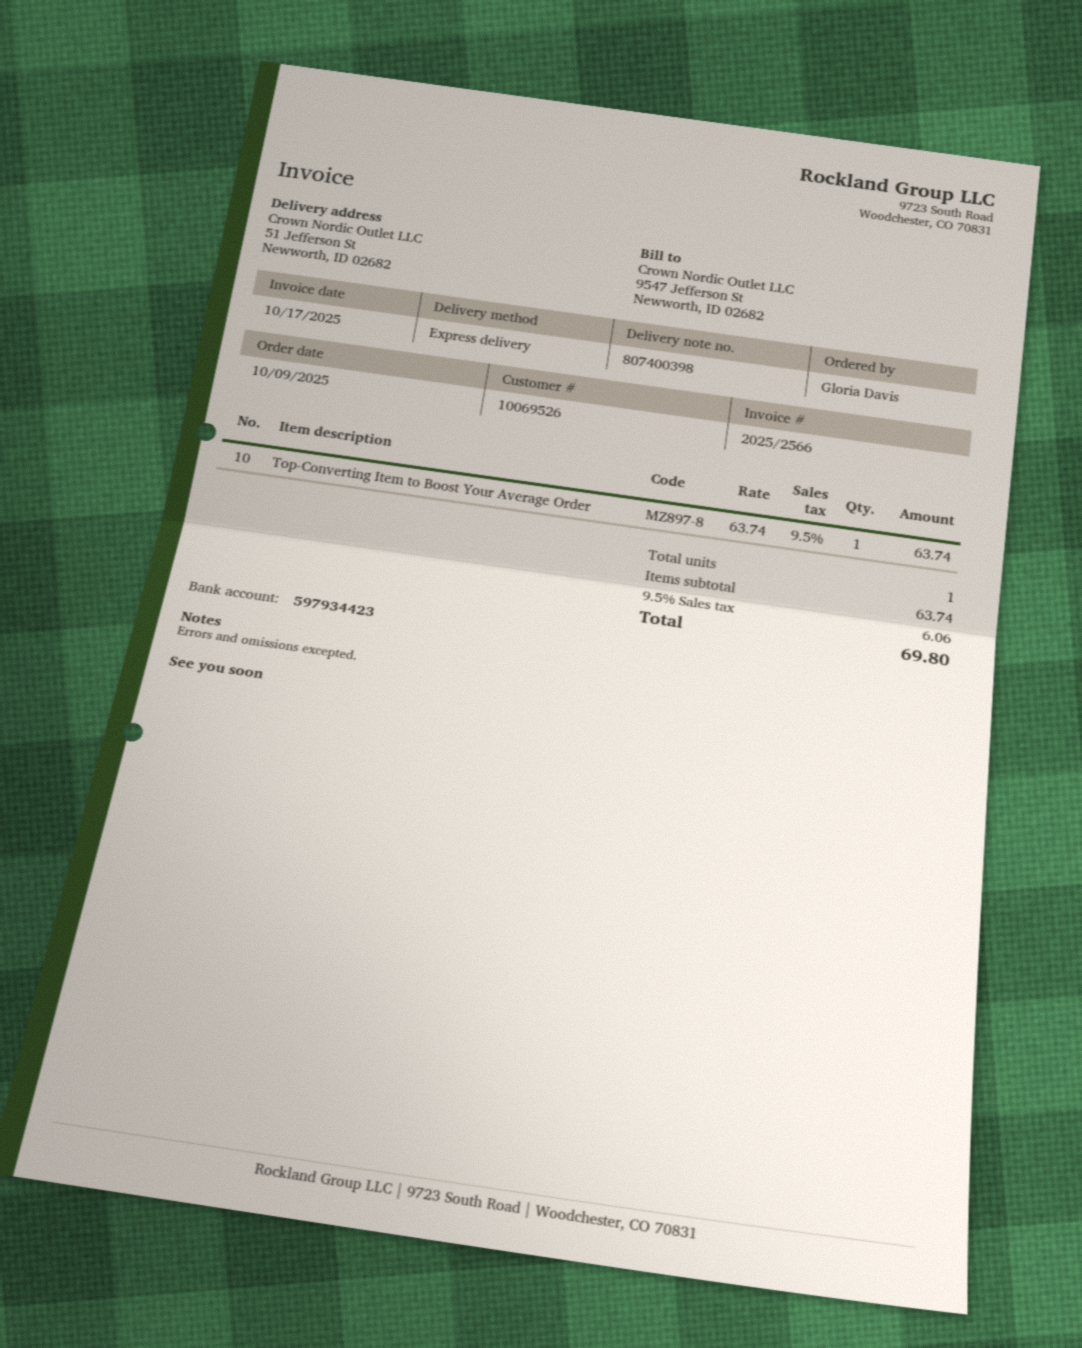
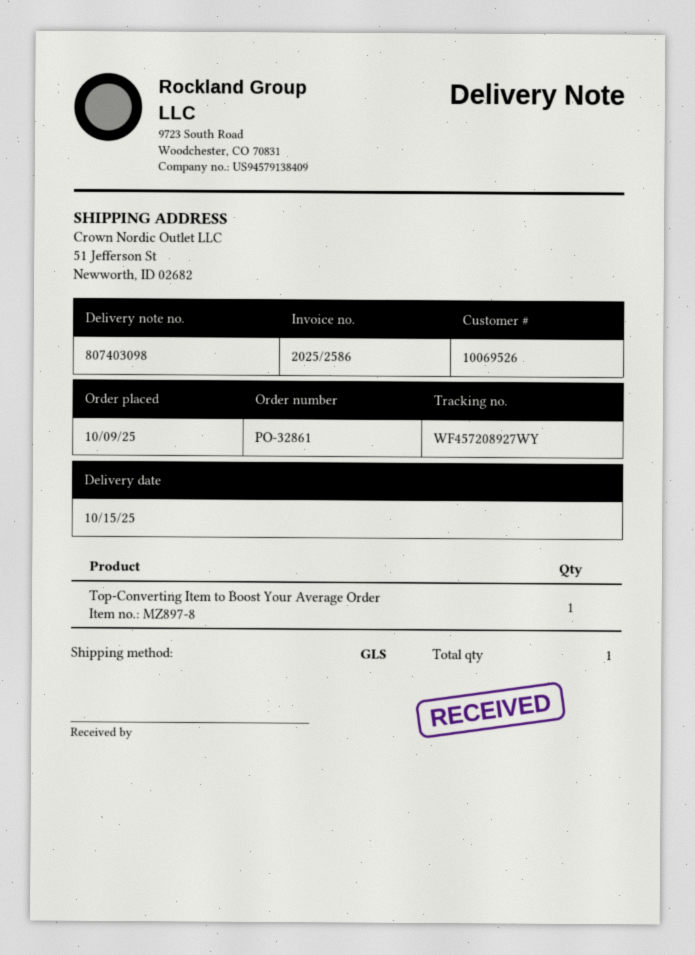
delivery note number: 807400398 -> 807403098
invoice number: 2025/2566 -> 2025/2586
shipping method: express -> GLS

